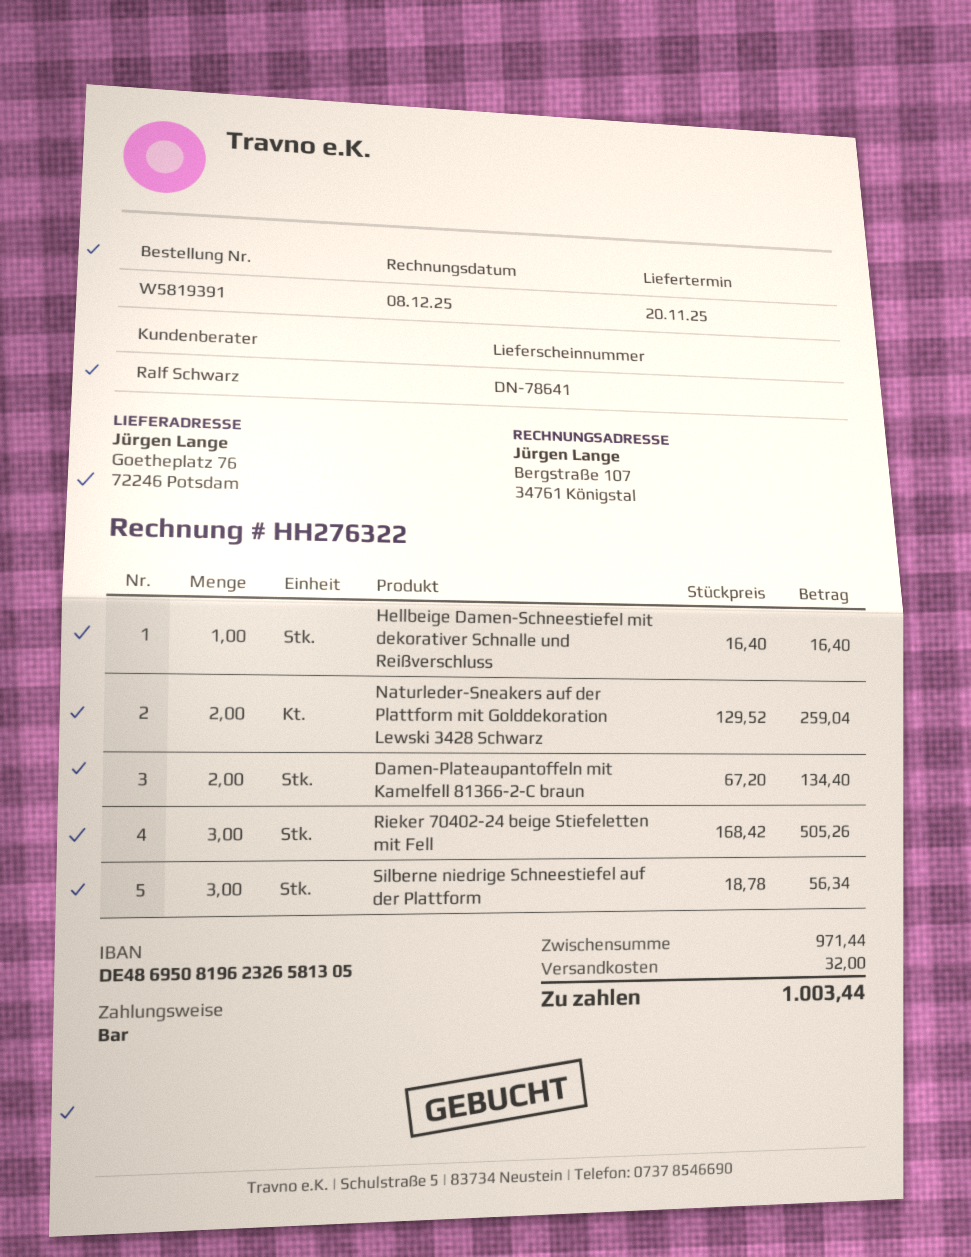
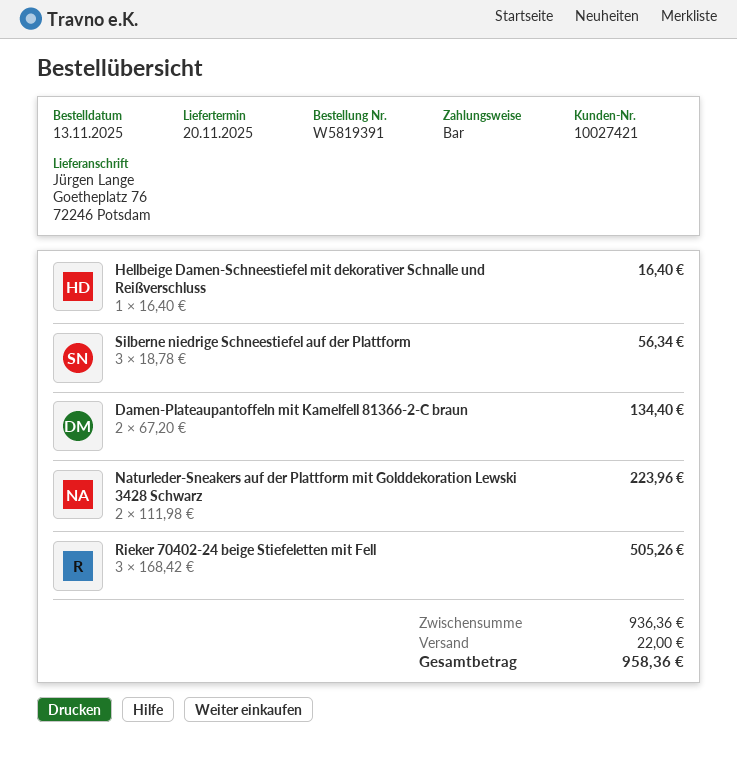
Naturleder-Sneakers auf der Plattform mit Golddekoration Lewski 3428 Schwarz: 2 x 129.52 = 259.04 -> 2 x 111.98 = 223.96
subtotal: 971.44 -> 936.36
shipping: 32.00 -> 22.00
total: 1003.44 -> 958.36

